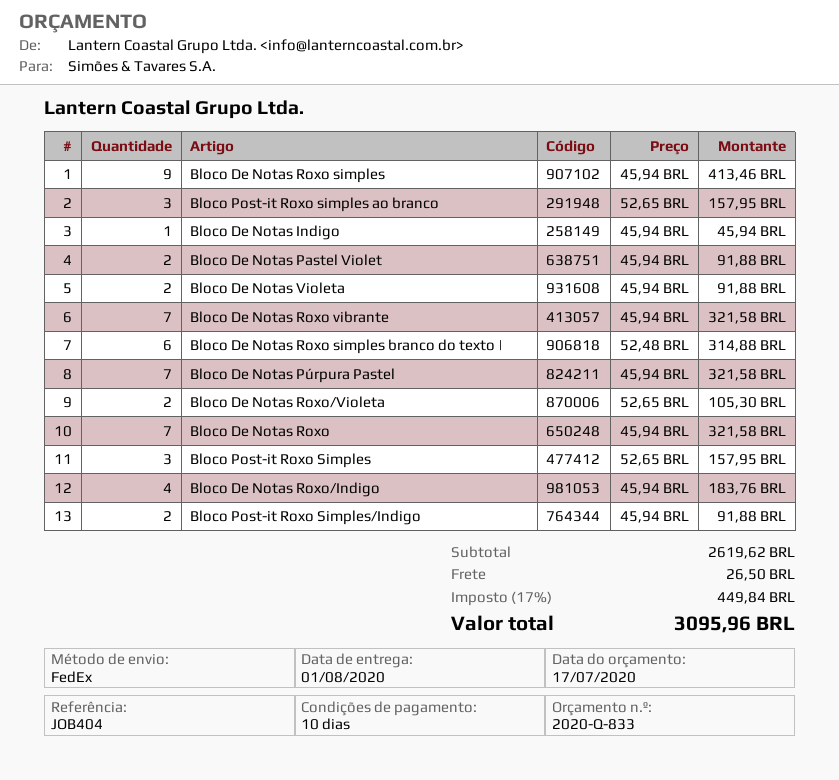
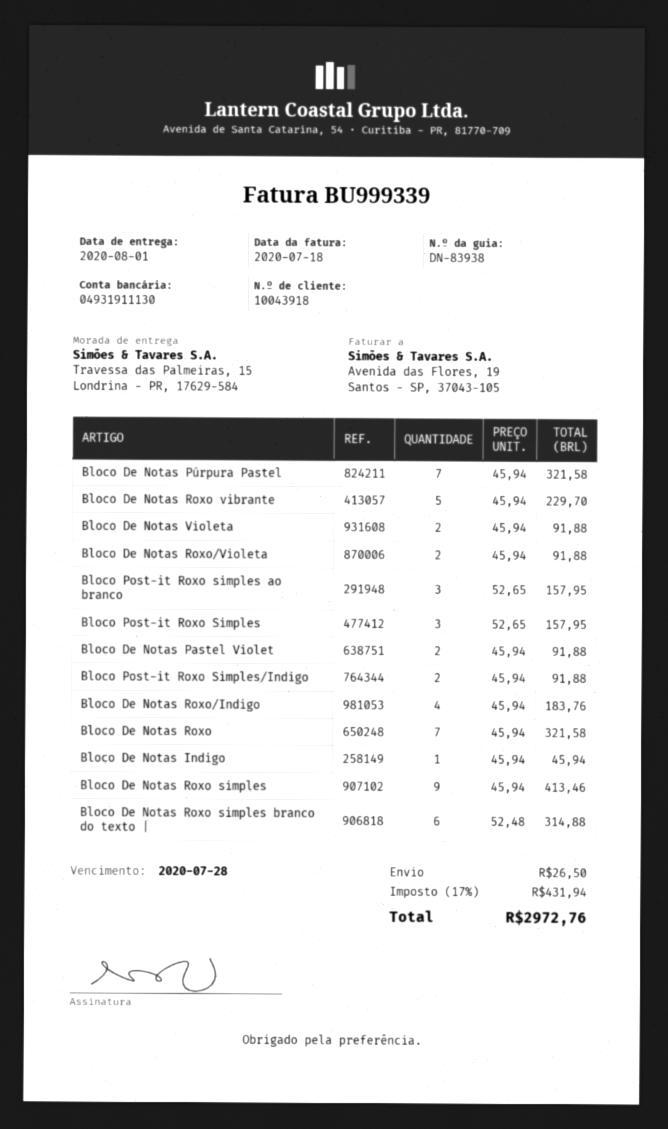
Bloco De Notas Roxo vibrante: 7 x 45.94 = 321.58 -> 5 x 45.94 = 229.70
Bloco De Notas Roxo/Violeta: 2 x 52.65 = 105.30 -> 2 x 45.94 = 91.88
tax: 17% = 449.84 -> 17% = 431.94
total: 3095.96 -> 2972.76

